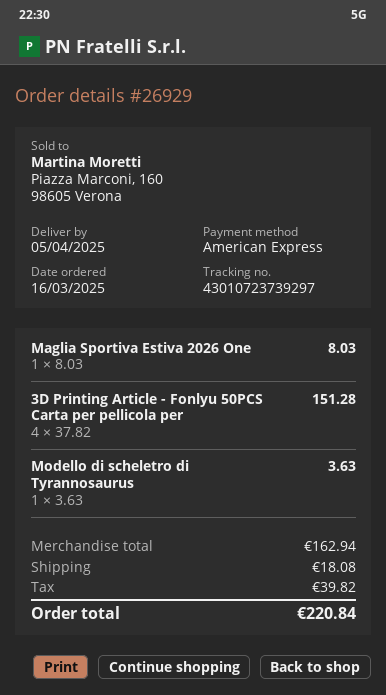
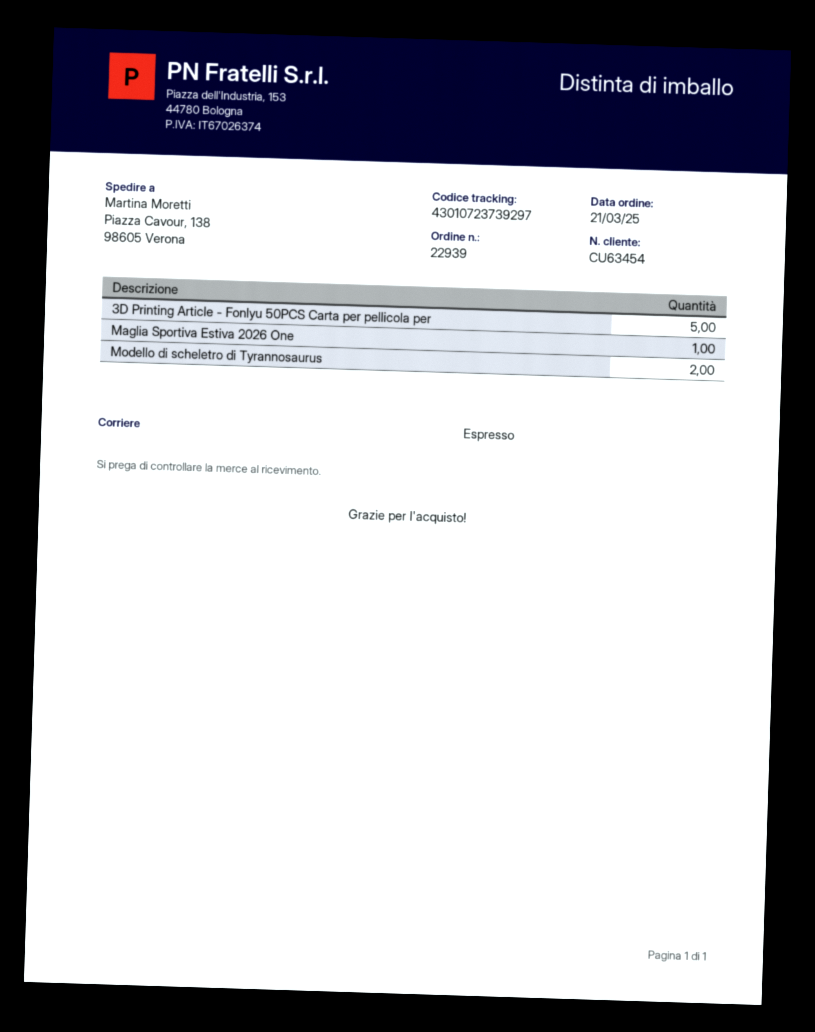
order number: 26929 -> 22939
order date: 2025-03-16 -> 2025-03-21
3D Printing Article - Fonlyu 50PCS Carta per pellicola per: 4 -> 5
Modello di scheletro di Tyrannosaurus: 1 -> 2

